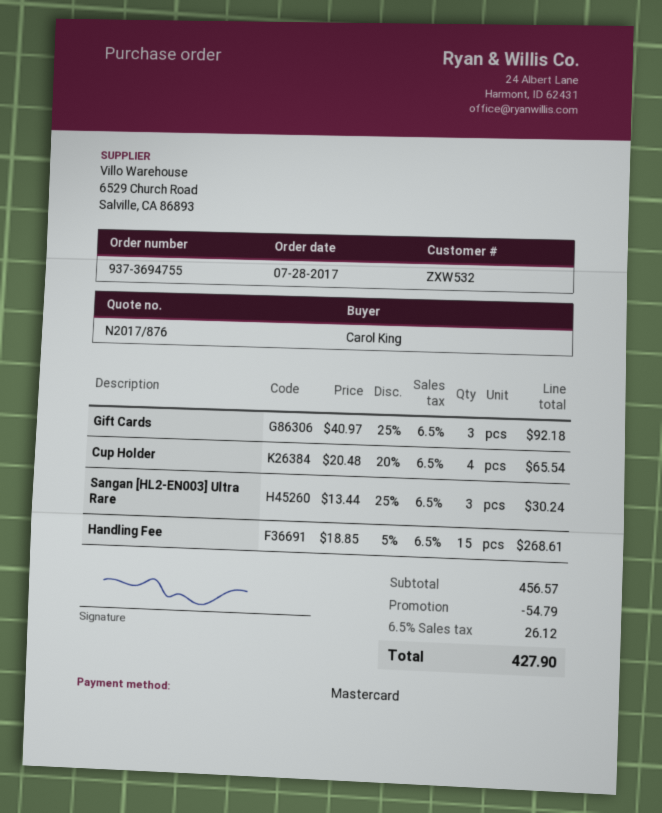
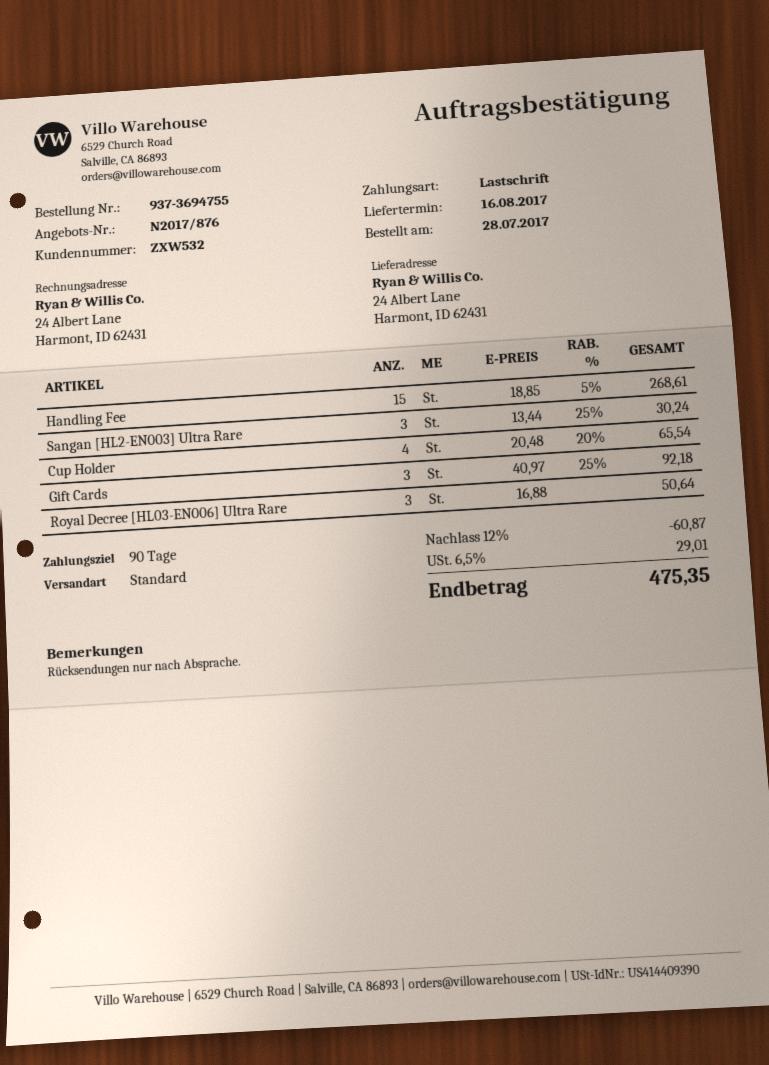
payment method: Mastercard -> direct debit
Royal Decree [HL03-EN006] Ultra Rare: none -> 3 x 16.88 = 50.64
discount: 54.79 -> 60.87
tax: 6.5% = 26.12 -> 6.5% = 29.01
total: 427.90 -> 475.35

